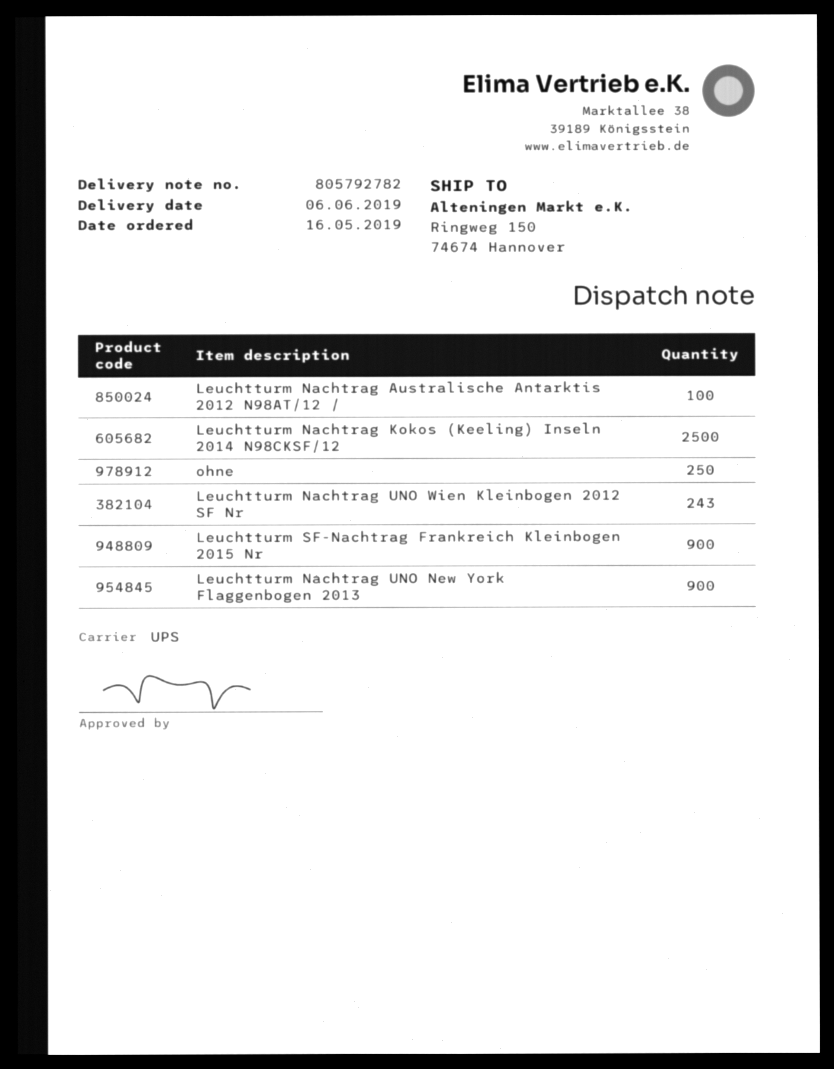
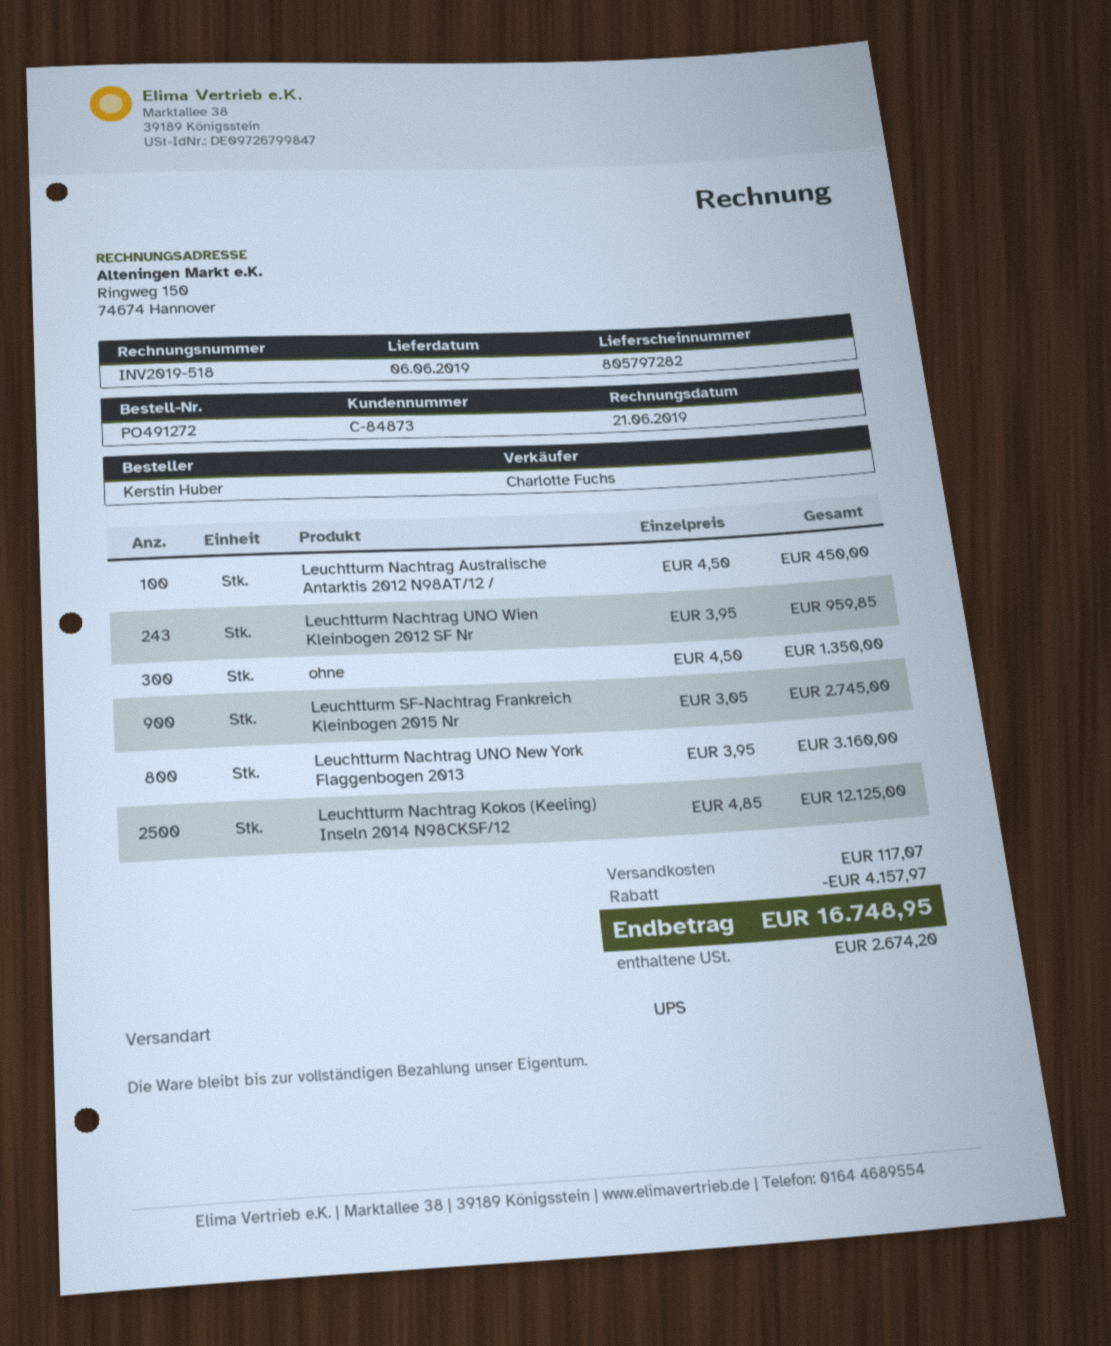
delivery note number: 805792782 -> 805797282
ohne: 250 -> 300
Leuchtturm Nachtrag UNO New York Flaggenbogen 2013: 900 -> 800

